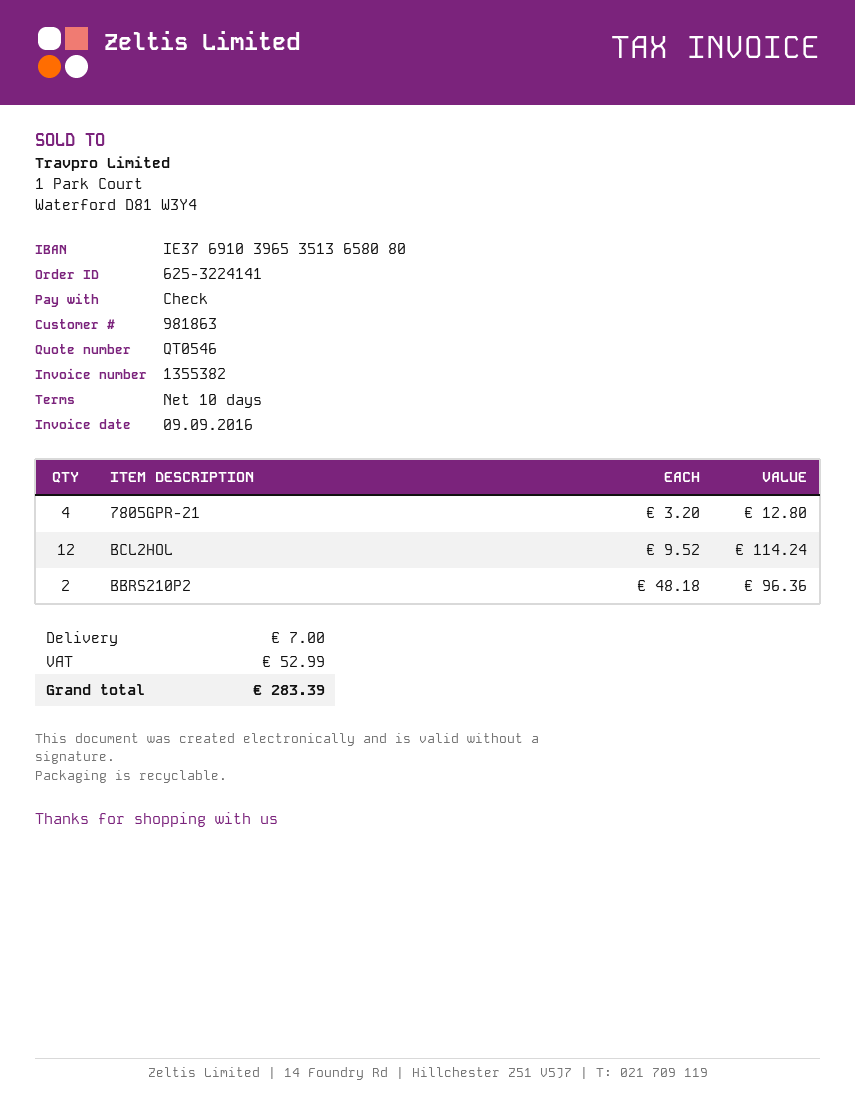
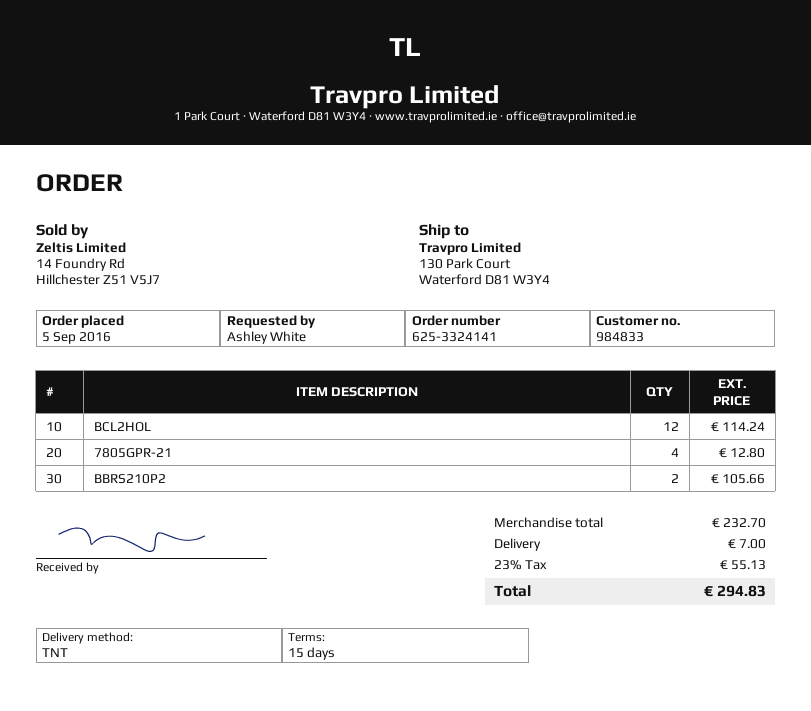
order number: 625-3224141 -> 625-3324141
payment terms: 10 days -> 15 days
customer number: 981863 -> 984833
BBRS210P2: 2 for 96.36 -> 2 for 105.66
tax: 52.99 -> 55.13
total: 283.39 -> 294.83

